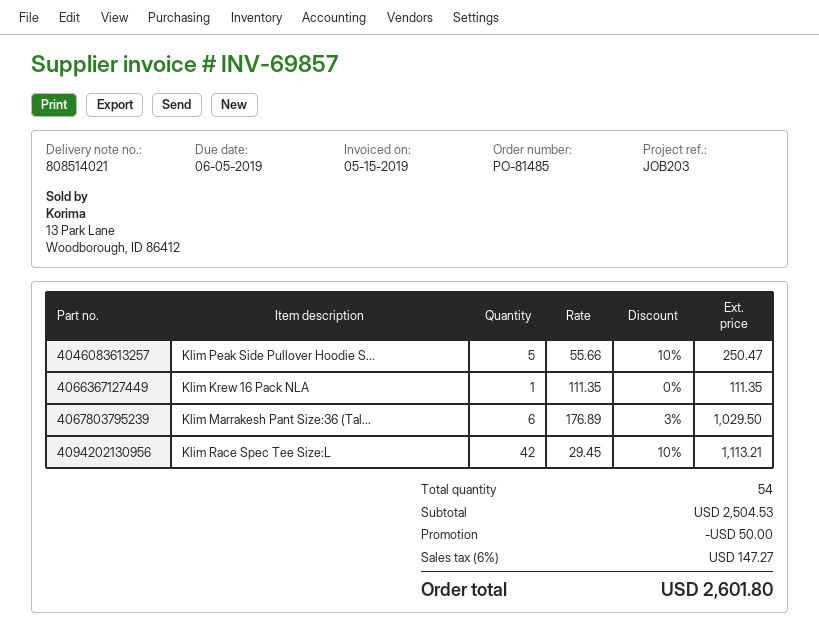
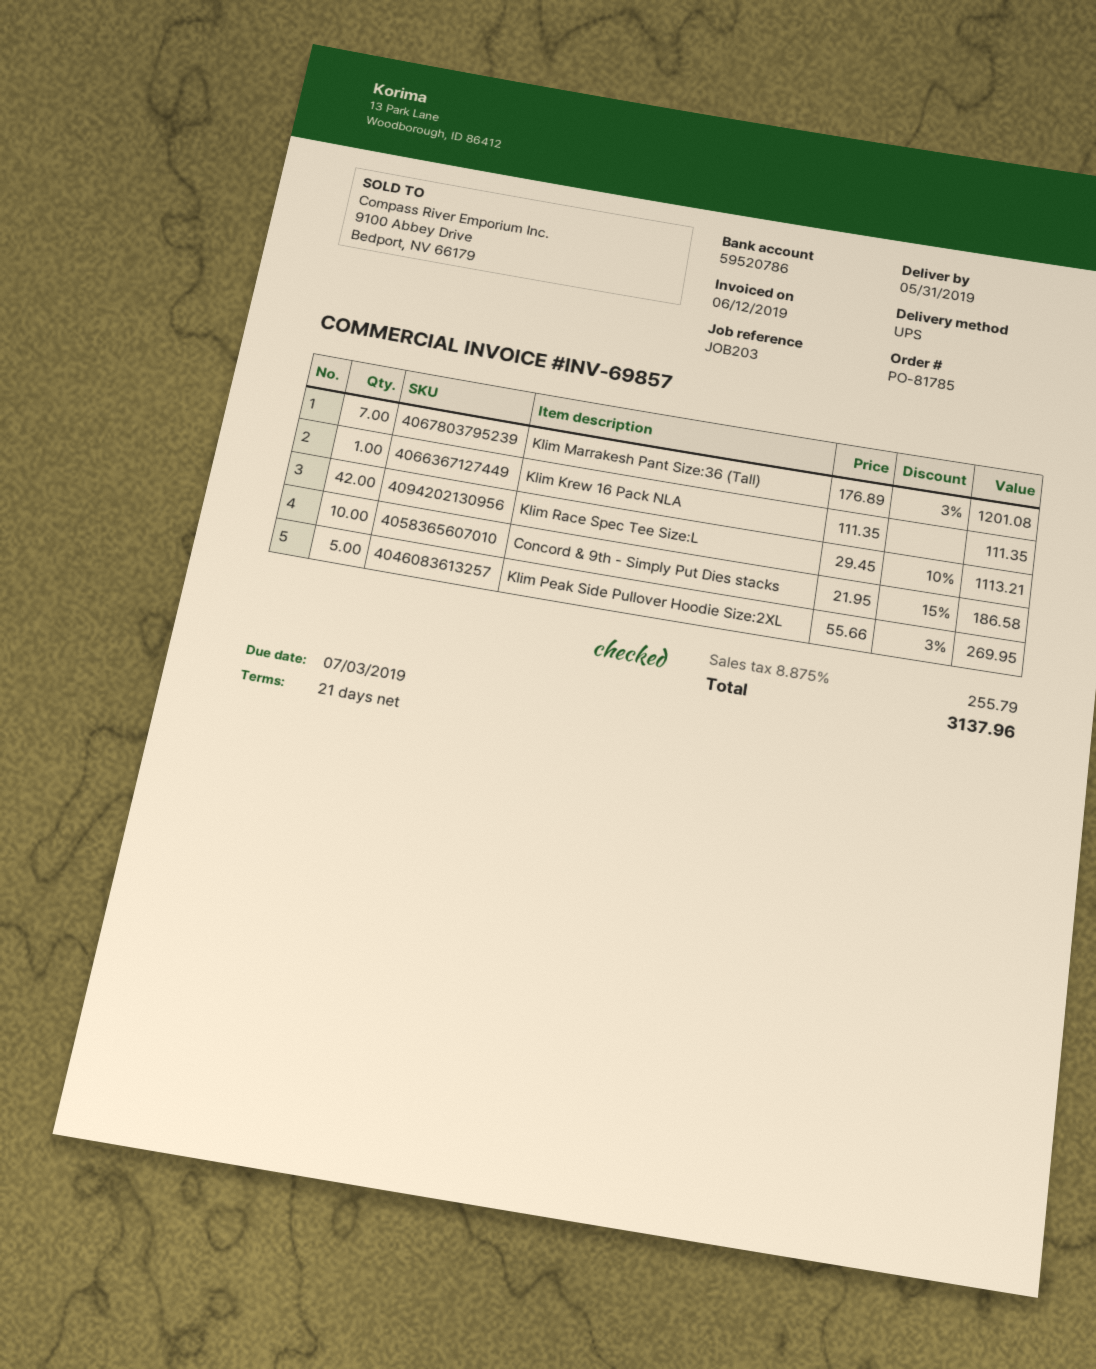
order number: PO-81485 -> PO-81785
invoice date: 2019-05-15 -> 2019-06-12
due date: 2019-06-05 -> 2019-07-03
Klim Peak Side Pullover Hoodie S...: 5 x 55.66 - 10% = 250.47 -> 5 x 55.66 - 3% = 269.95
Klim Marrakesh Pant Size:36 (Tal...: 6 x 176.89 - 3% = 1029.50 -> 7 x 176.89 - 3% = 1201.08
Concord & 9th - Simply Put Dies stacks: none -> 10 x 21.95 - 15% = 186.58
discount: 50.00 -> none
tax: 6% = 147.27 -> 8.875% = 255.79
total: 2601.80 -> 3137.96

